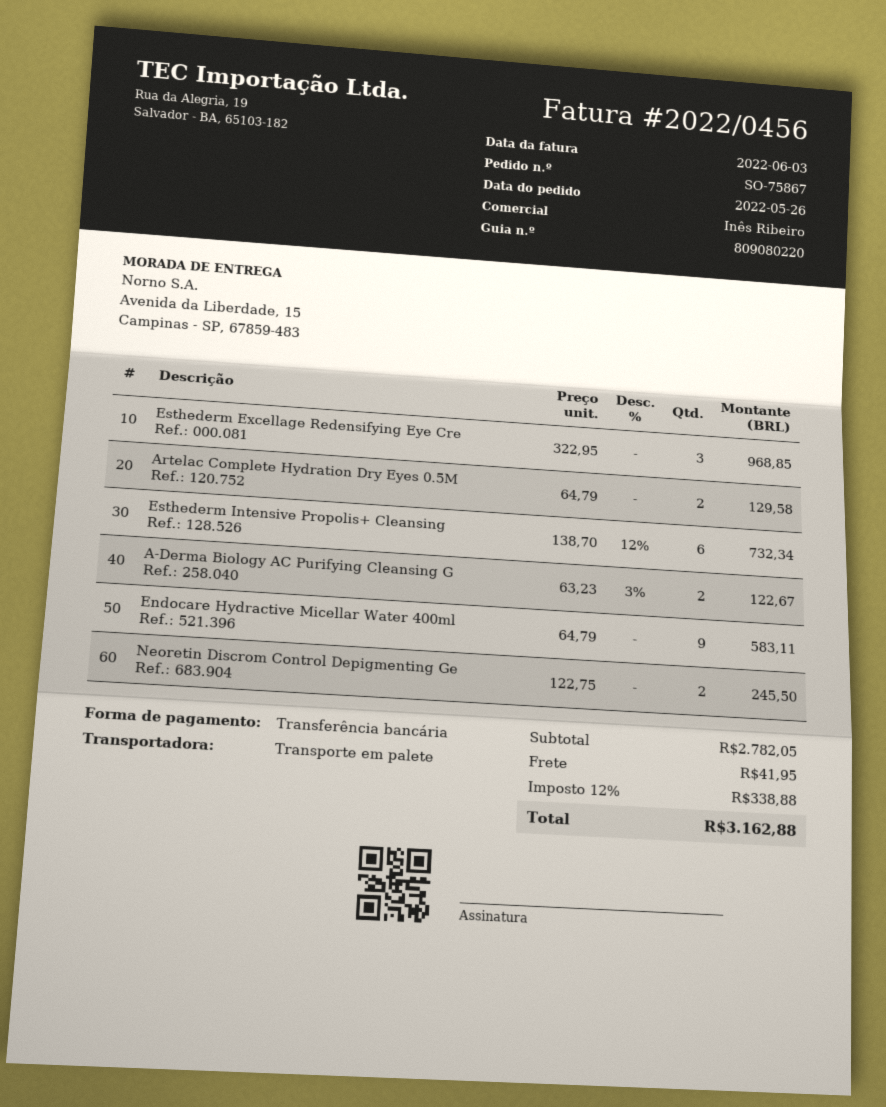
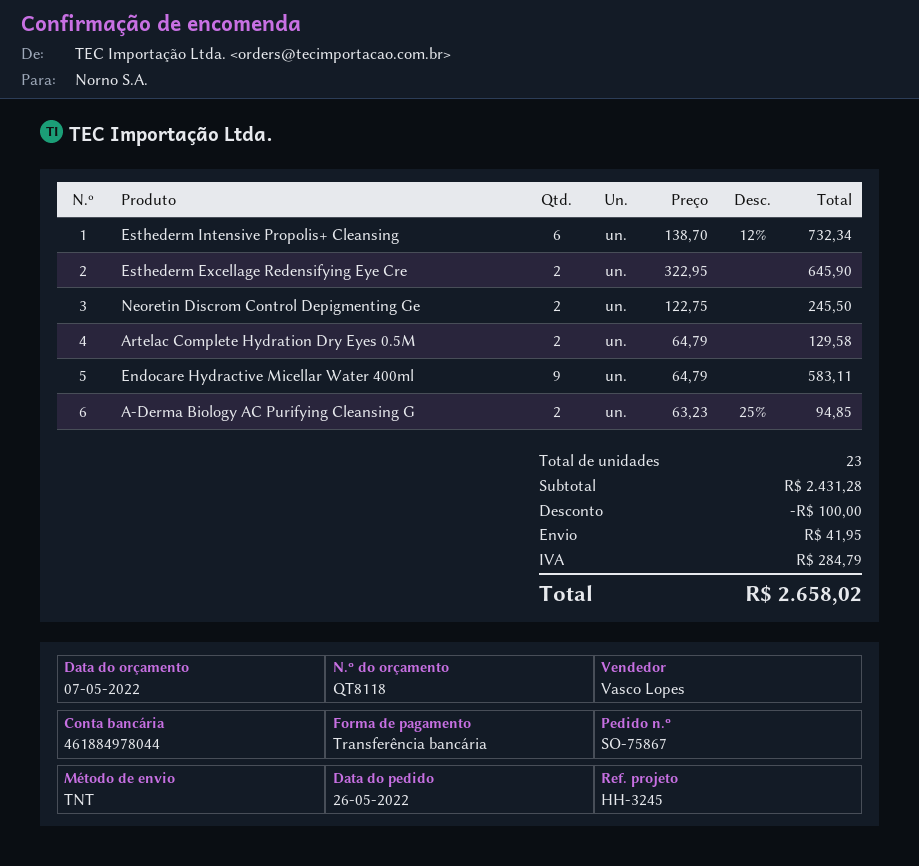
sales rep: Inês Ribeiro -> Vasco Lopes
shipping method: pallet freight -> TNT
Esthederm Excellage Redensifying Eye Cre: 3 x 322.95 = 968.85 -> 2 x 322.95 = 645.90
A-Derma Biology AC Purifying Cleansing G: 2 x 63.23 - 3% = 122.67 -> 2 x 63.23 - 25% = 94.85
subtotal: 2782.05 -> 2431.28
discount: none -> 100.00
tax: 338.88 -> 284.79
total: 3162.88 -> 2658.02

